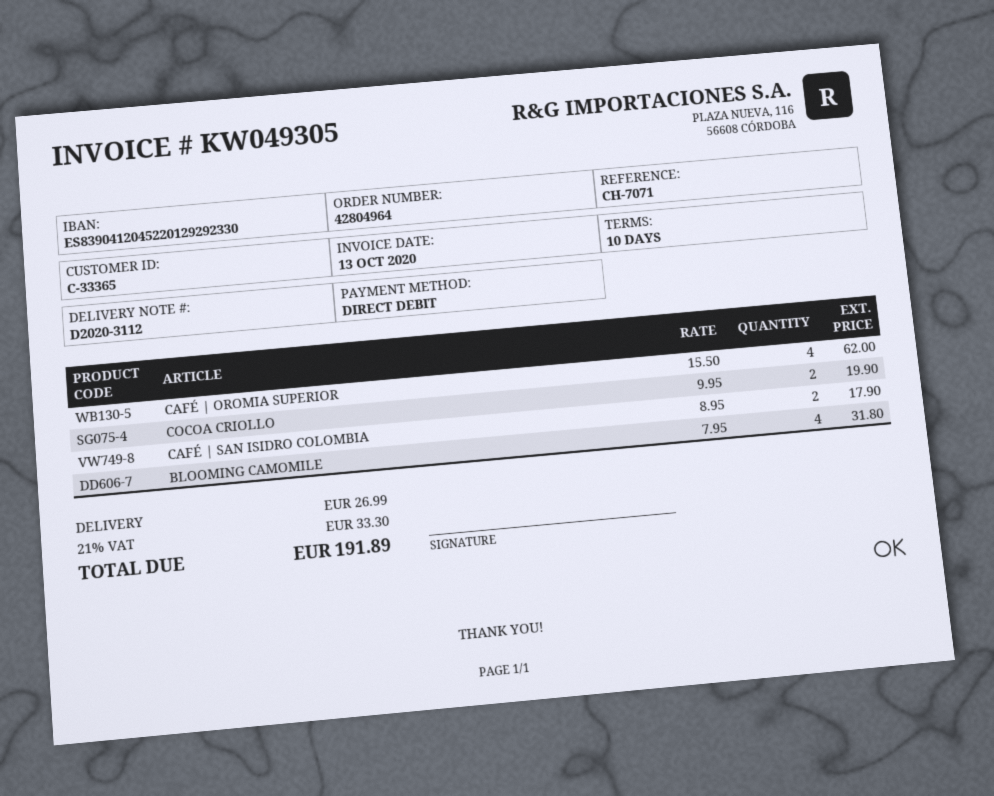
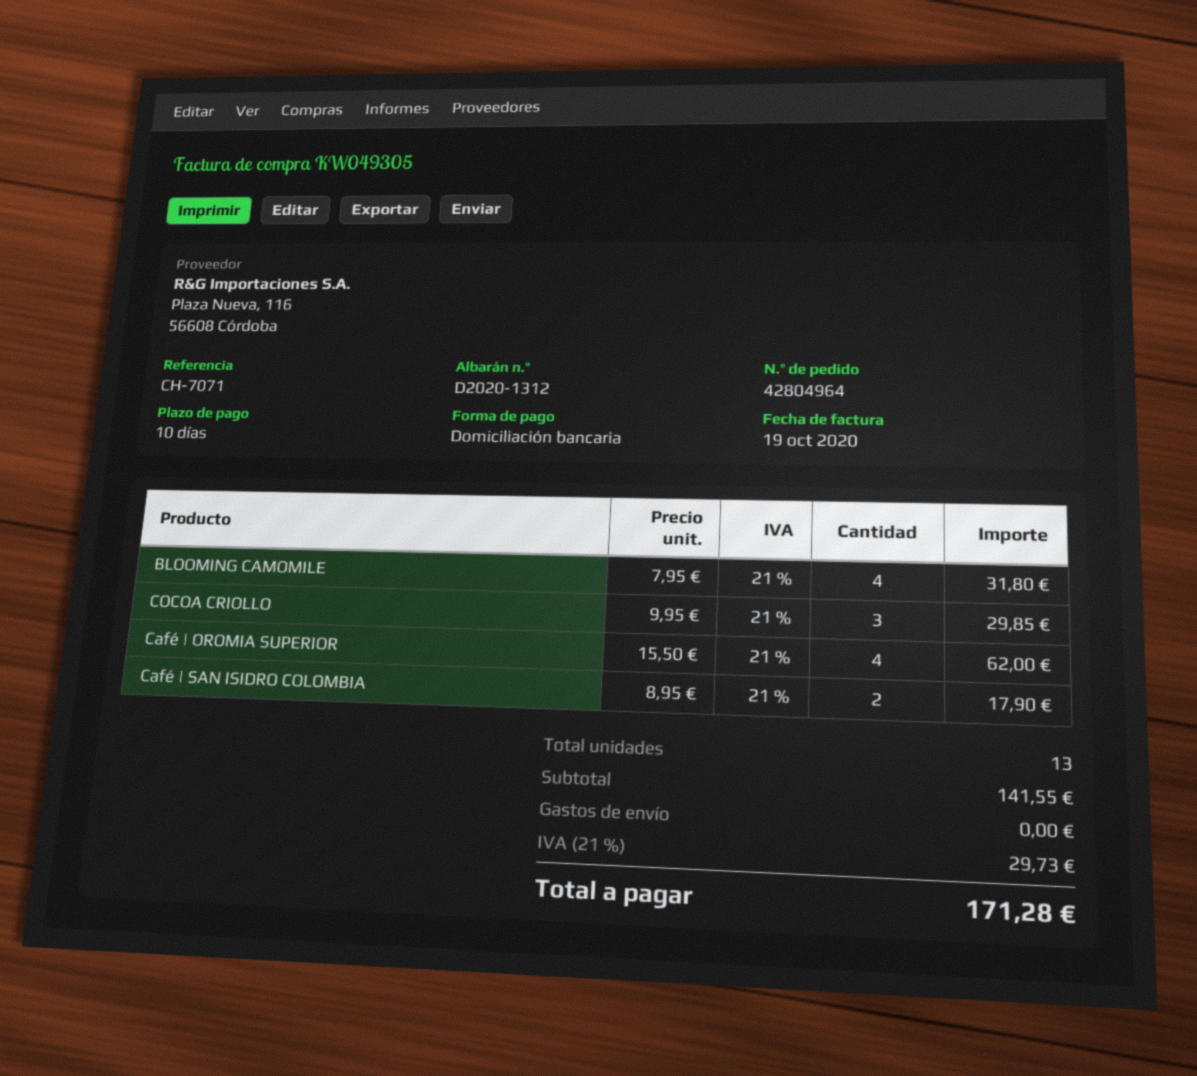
delivery note number: D2020-3112 -> D2020-1312
invoice date: 2020-10-13 -> 2020-10-19
COCOA CRIOLLO: 2 x 9.95 = 19.90 -> 3 x 9.95 = 29.85
shipping: 26.99 -> 0.00
tax: 21% = 33.30 -> 21% = 29.73
total: 191.89 -> 171.28

